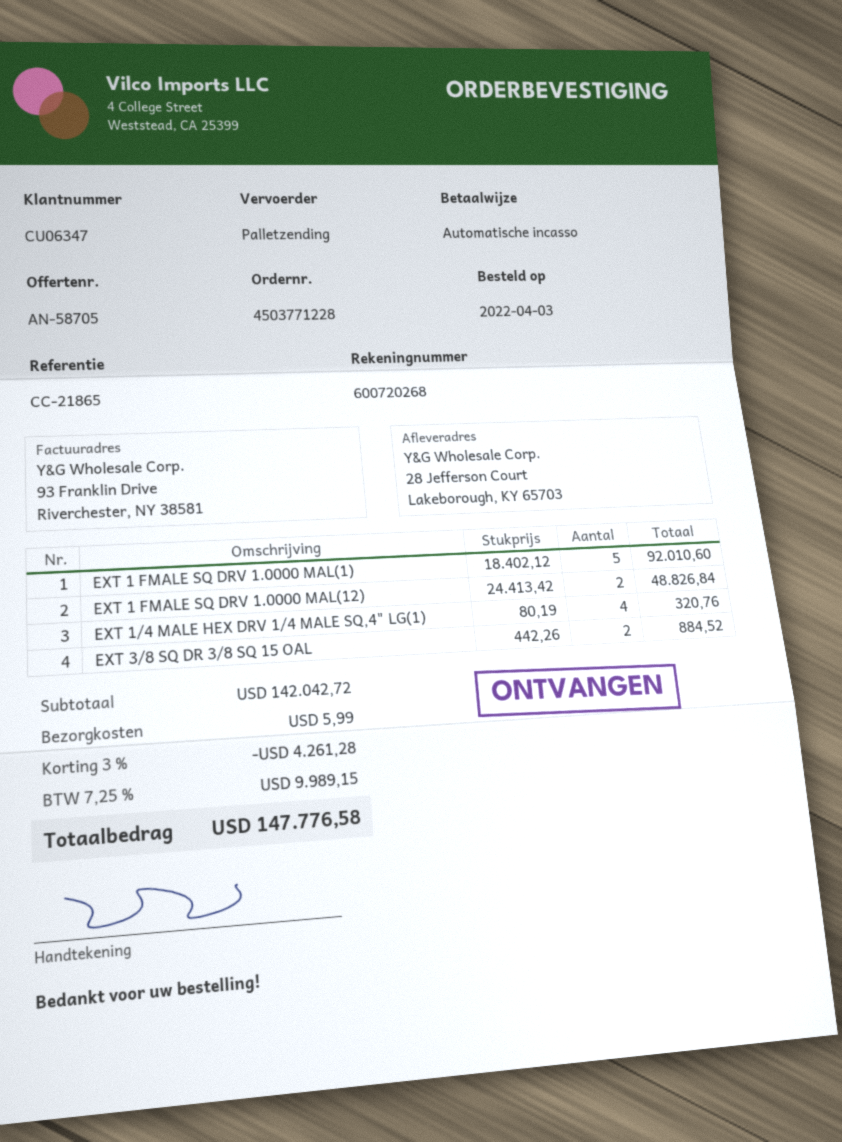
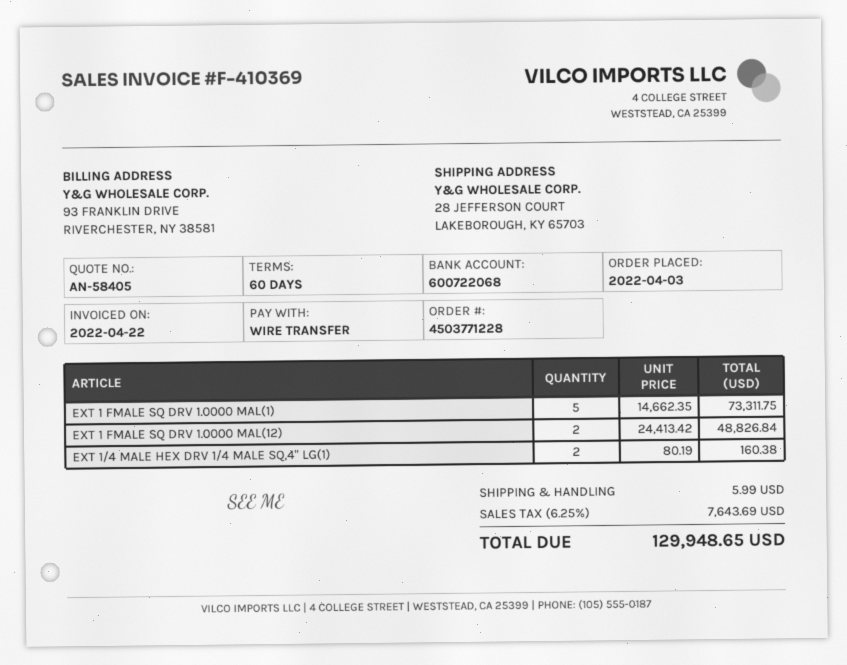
quote number: AN-58705 -> AN-58405
payment method: direct debit -> bank transfer
bank account: 600720268 -> 600722068
EXT 1 FMALE SQ DRV 1.0000 MAL(1): 5 x 18402.12 = 92010.60 -> 5 x 14662.35 = 73311.75
EXT 1/4 MALE HEX DRV 1/4 MALE SQ,4" LG(1): 4 x 80.19 = 320.76 -> 2 x 80.19 = 160.38
EXT 3/8 SQ DR 3/8 SQ 15 OAL: 2 x 442.26 = 884.52 -> none
discount: 3% = 4261.28 -> none
tax: 7.25% = 9989.15 -> 6.25% = 7643.69
total: 147776.58 -> 129948.65

